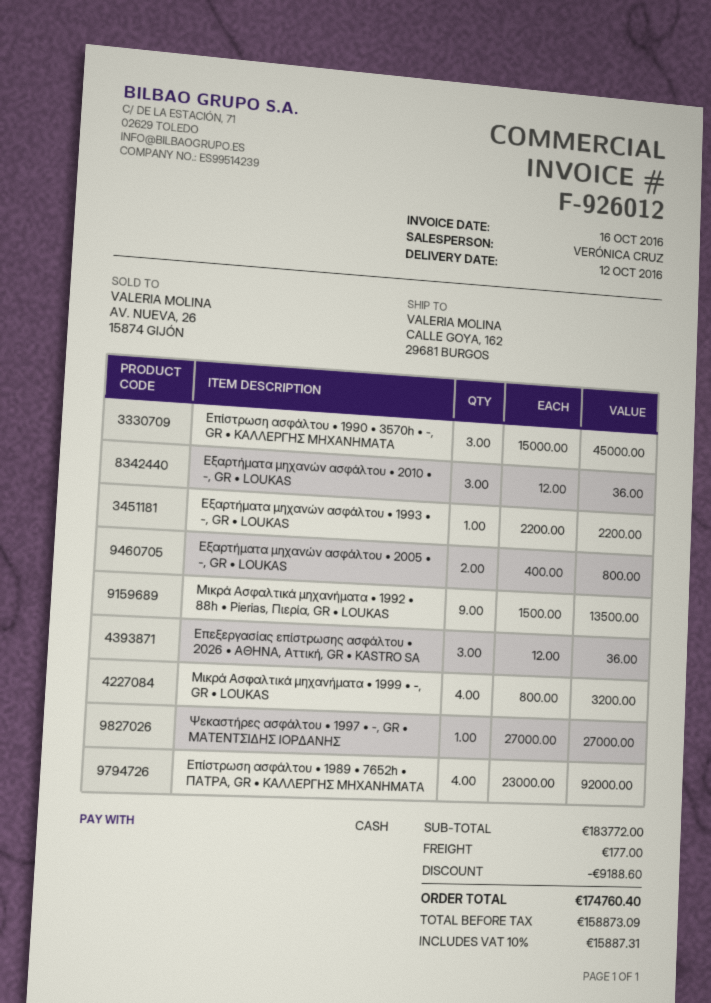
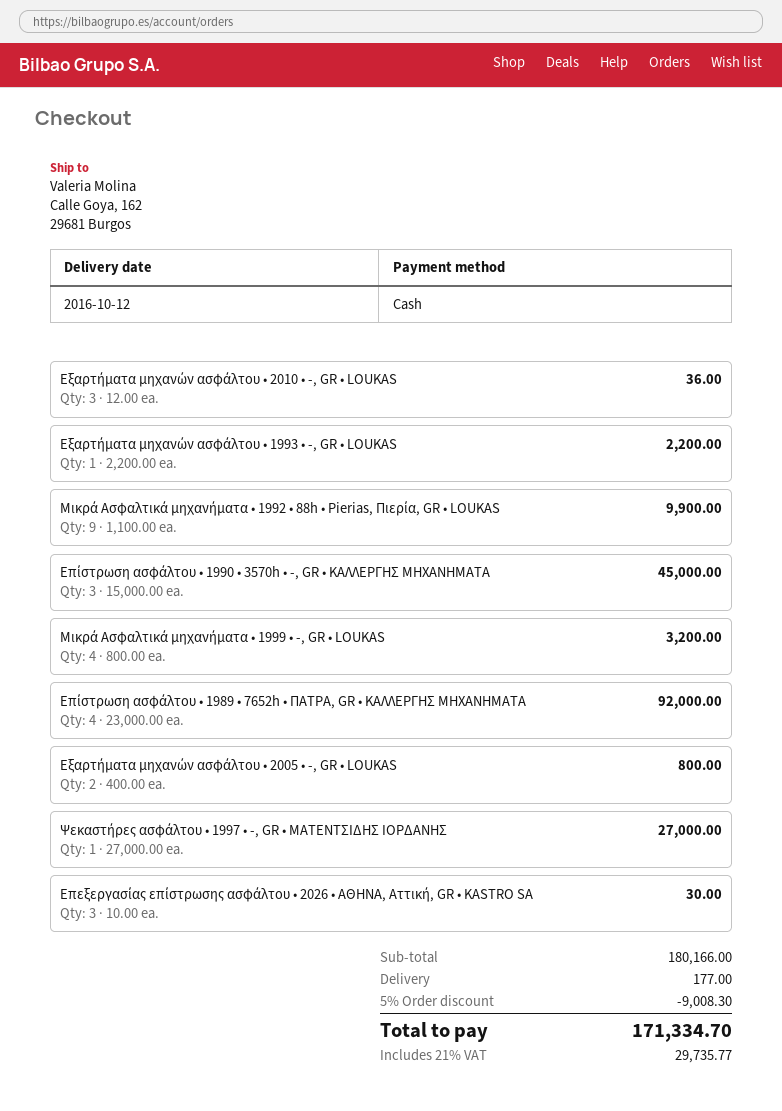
Μικρά Ασφαλτικά μηχανήματα • 1992 • 88h • Pierias, Πιερία, GR • LOUKAS: 9 x 1500.00 = 13500.00 -> 9 x 1100.00 = 9900.00
Επεξεργασίας επίστρωσης ασφάλτου • 2026 • ΑΘΗΝΑ, Αττική, GR • KASTRO SA: 3 x 12.00 = 36.00 -> 3 x 10.00 = 30.00
subtotal: 183772.00 -> 180166.00
discount: 9188.60 -> 9008.30
tax: 10% = 15887.31 -> 21% = 29735.77
total: 174760.40 -> 171334.70

